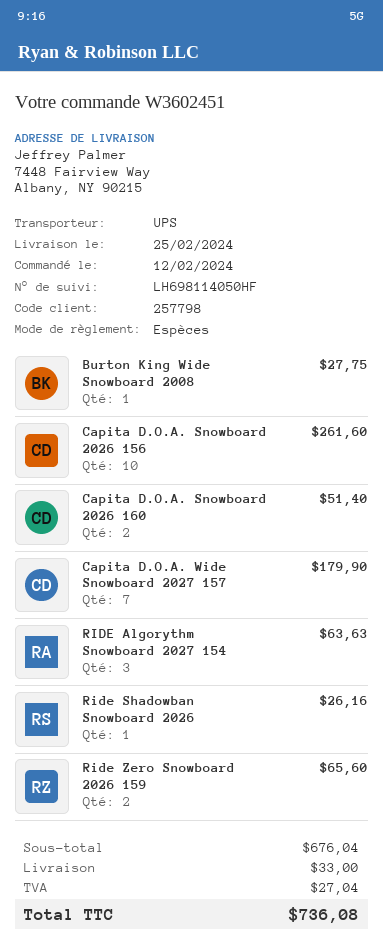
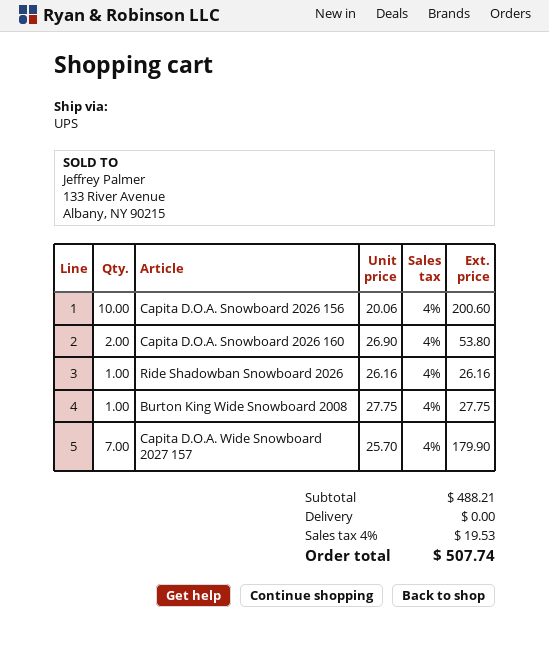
Capita D.O.A. Snowboard 2026 156: 10 for 261.60 -> 10 for 200.60
Capita D.O.A. Snowboard 2026 160: 2 for 51.40 -> 2 for 53.80
RIDE Algorythm Snowboard 2027 154: 3 for 63.63 -> none
Ride Zero Snowboard 2026 159: 2 for 65.60 -> none
subtotal: 676.04 -> 488.21
shipping: 33.00 -> 0.00
tax: 27.04 -> 19.53
total: 736.08 -> 507.74

